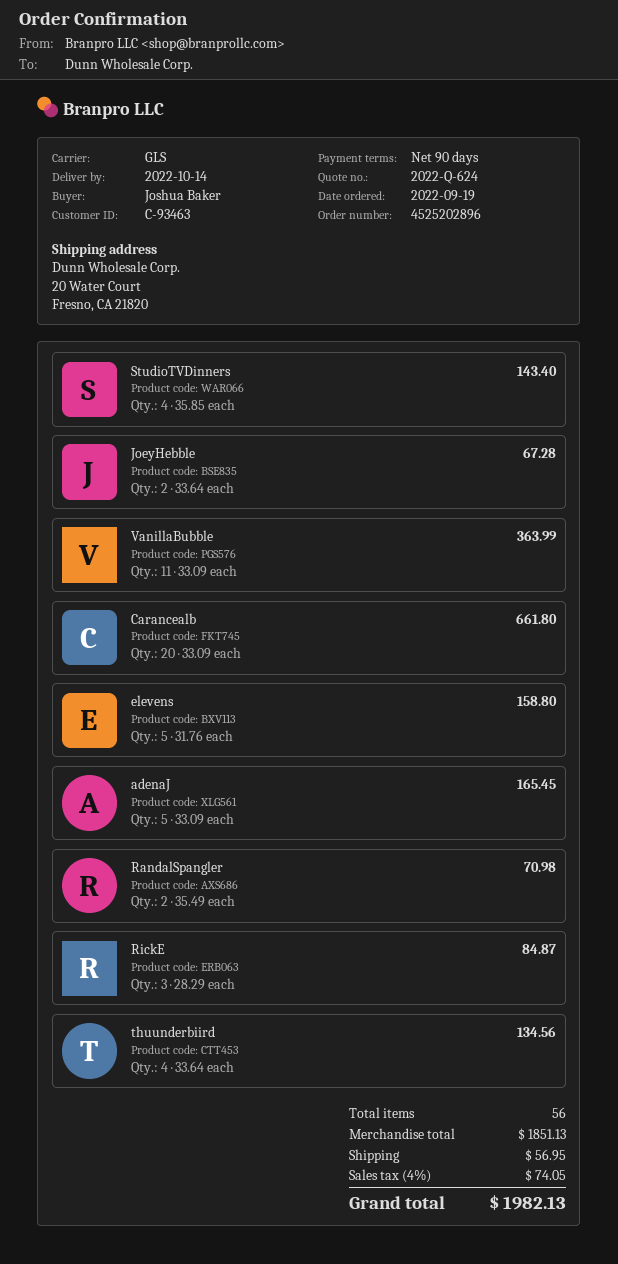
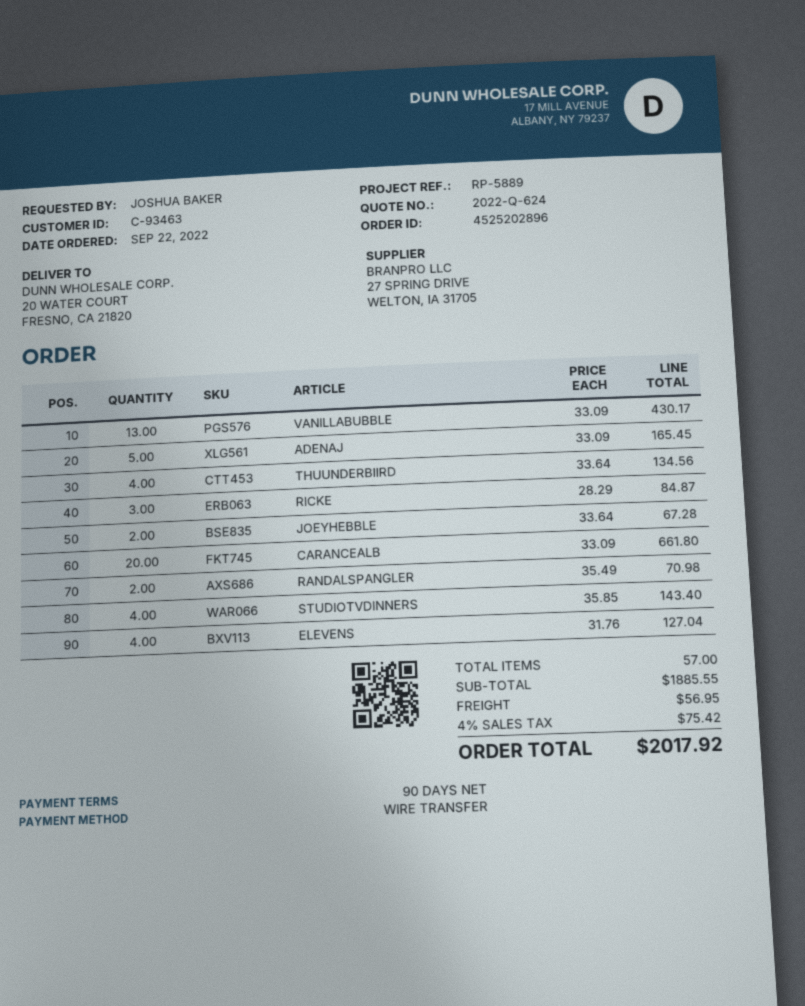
order date: 2022-09-19 -> 2022-09-22
VanillaBubble: 11 x 33.09 = 363.99 -> 13 x 33.09 = 430.17
elevens: 5 x 31.76 = 158.80 -> 4 x 31.76 = 127.04
total quantity: 56 -> 57
subtotal: 1851.13 -> 1885.55
tax: 4% = 74.05 -> 4% = 75.42
total: 1982.13 -> 2017.92

